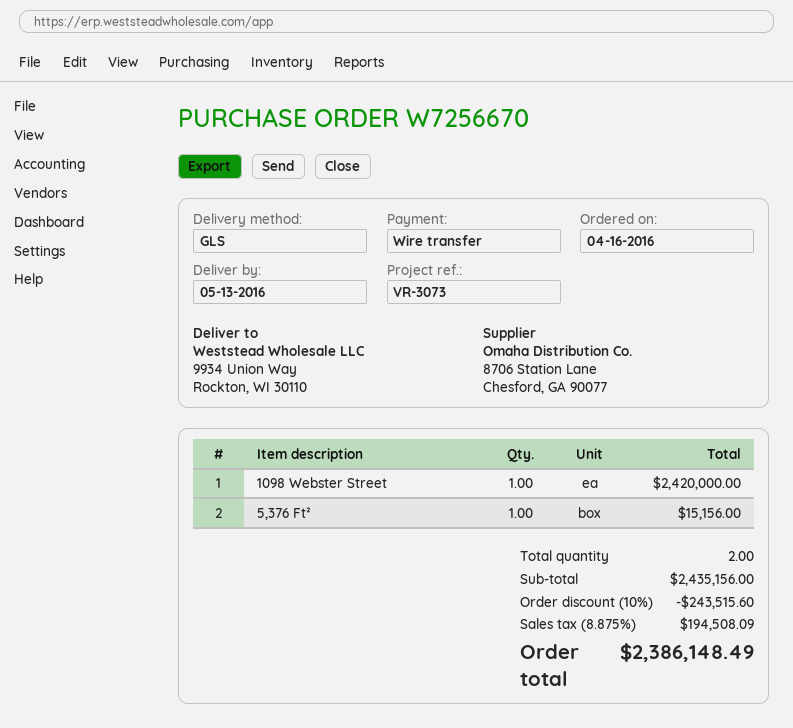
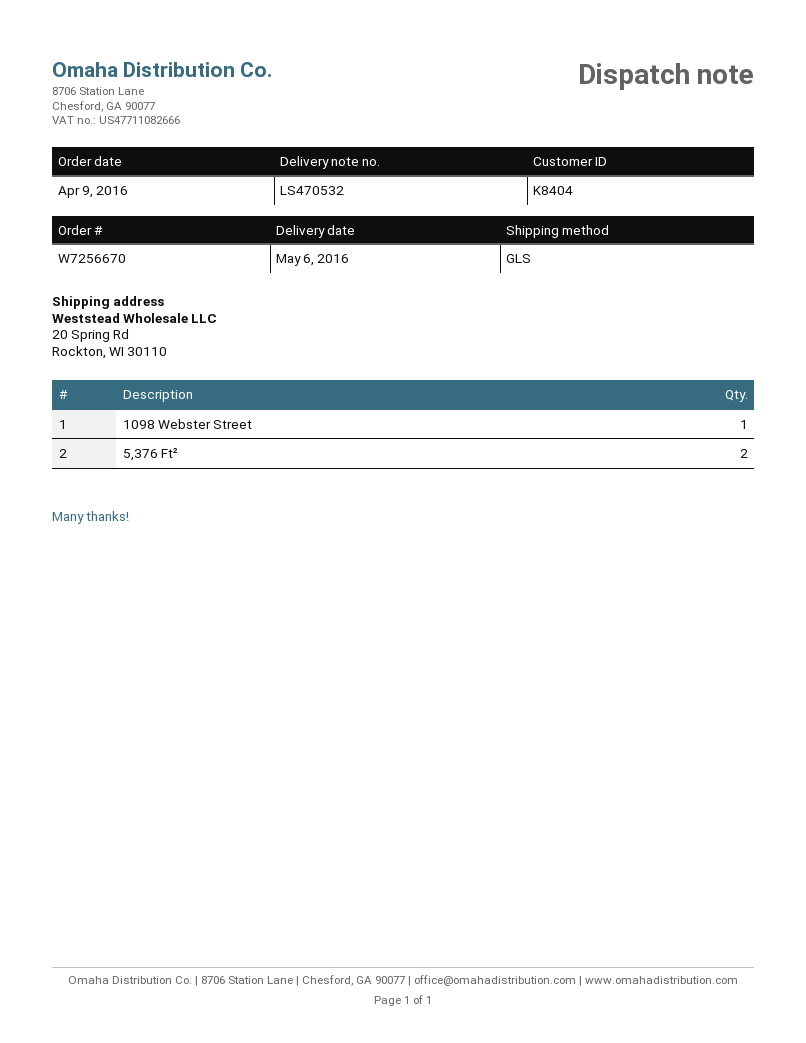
order date: 2016-04-16 -> 2016-04-09
delivery date: 2016-05-13 -> 2016-05-06
ship to: 9934 Union Way, Rockton, WI 30110 -> 20 Spring Rd, Rockton, WI 30110
5,376 Ft²: 1 -> 2

